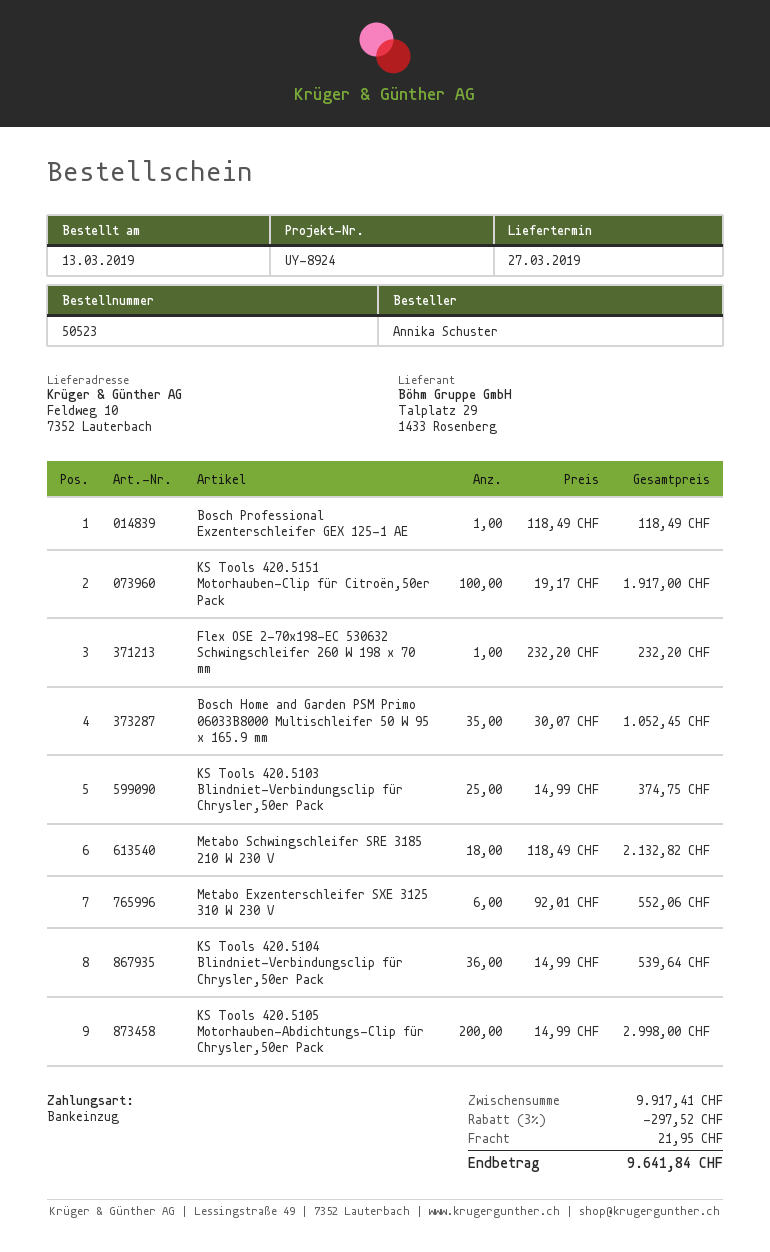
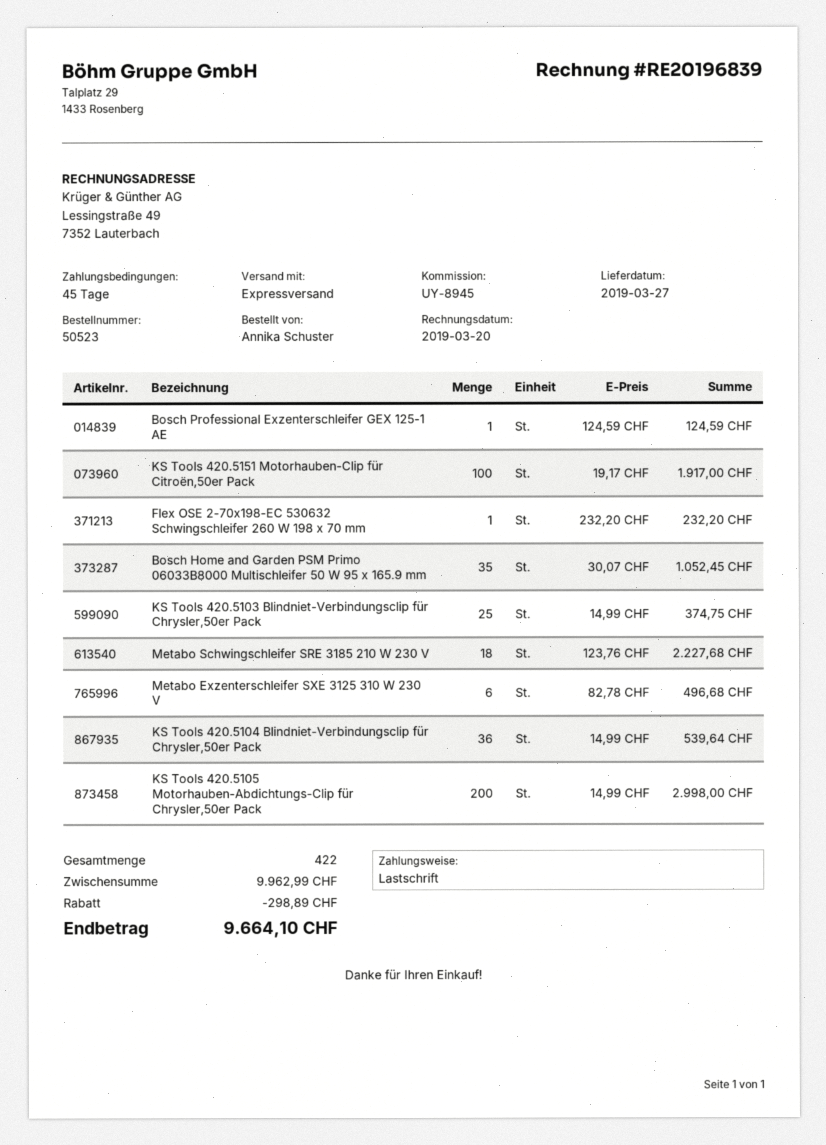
reference: UY-8924 -> UY-8945
Bosch Professional Exzenterschleifer GEX 125-1 AE: 1 x 118.49 = 118.49 -> 1 x 124.59 = 124.59
Metabo Schwingschleifer SRE 3185 210 W 230 V: 18 x 118.49 = 2132.82 -> 18 x 123.76 = 2227.68
Metabo Exzenterschleifer SXE 3125 310 W 230 V: 6 x 92.01 = 552.06 -> 6 x 82.78 = 496.68
subtotal: 9917.41 -> 9962.99
discount: 297.52 -> 298.89
shipping: 21.95 -> none
total: 9641.84 -> 9664.10

